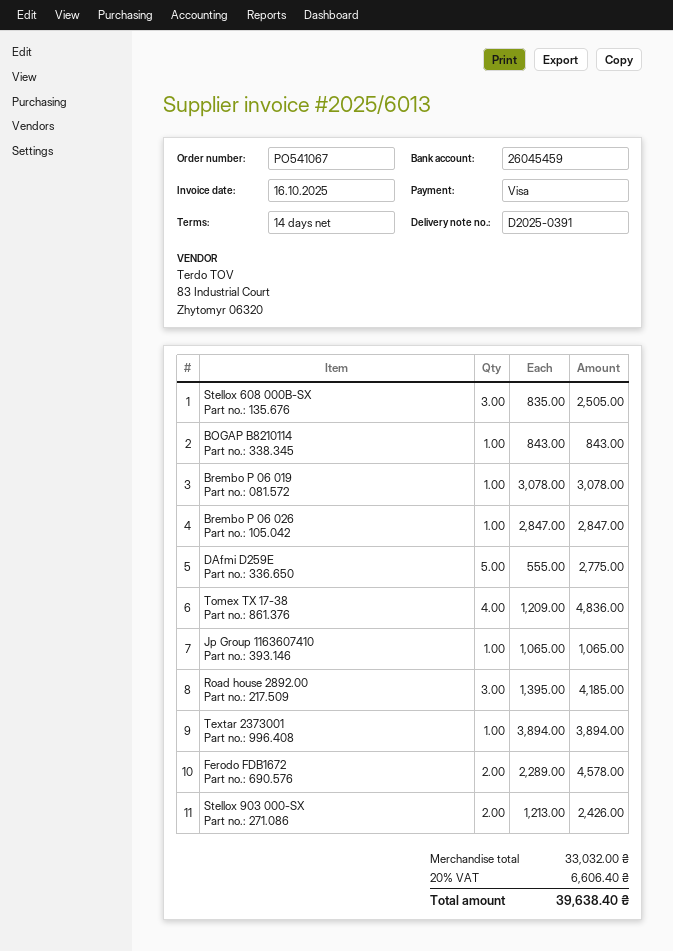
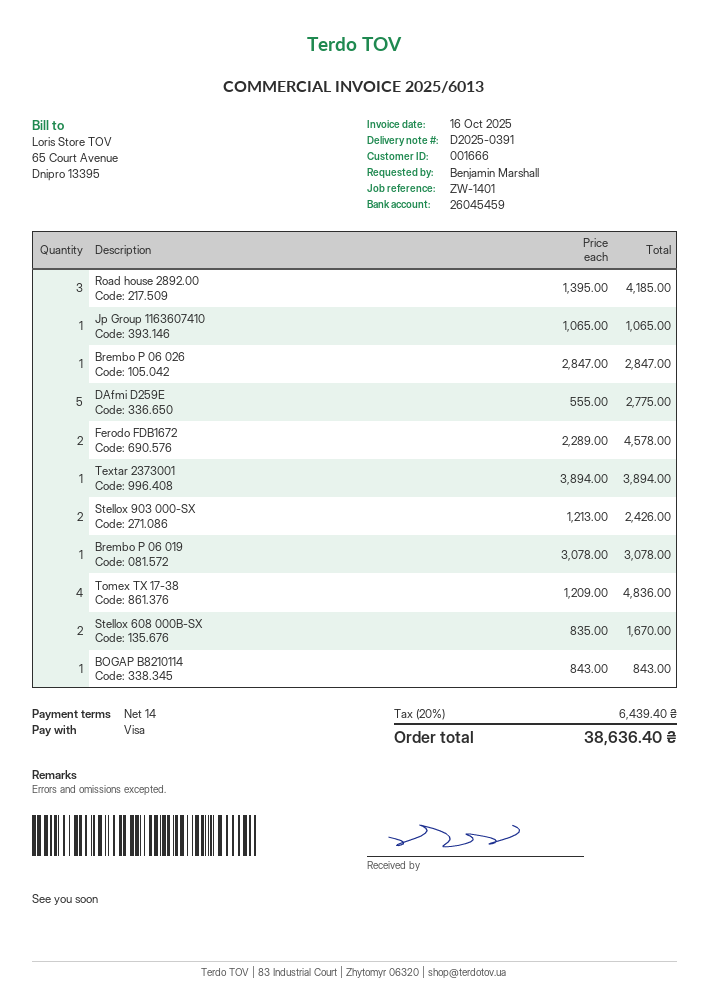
Stellox 608 000B-SX: 3 x 835.00 = 2505.00 -> 2 x 835.00 = 1670.00
tax: 20% = 6606.40 -> 20% = 6439.40
total: 39638.40 -> 38636.40

